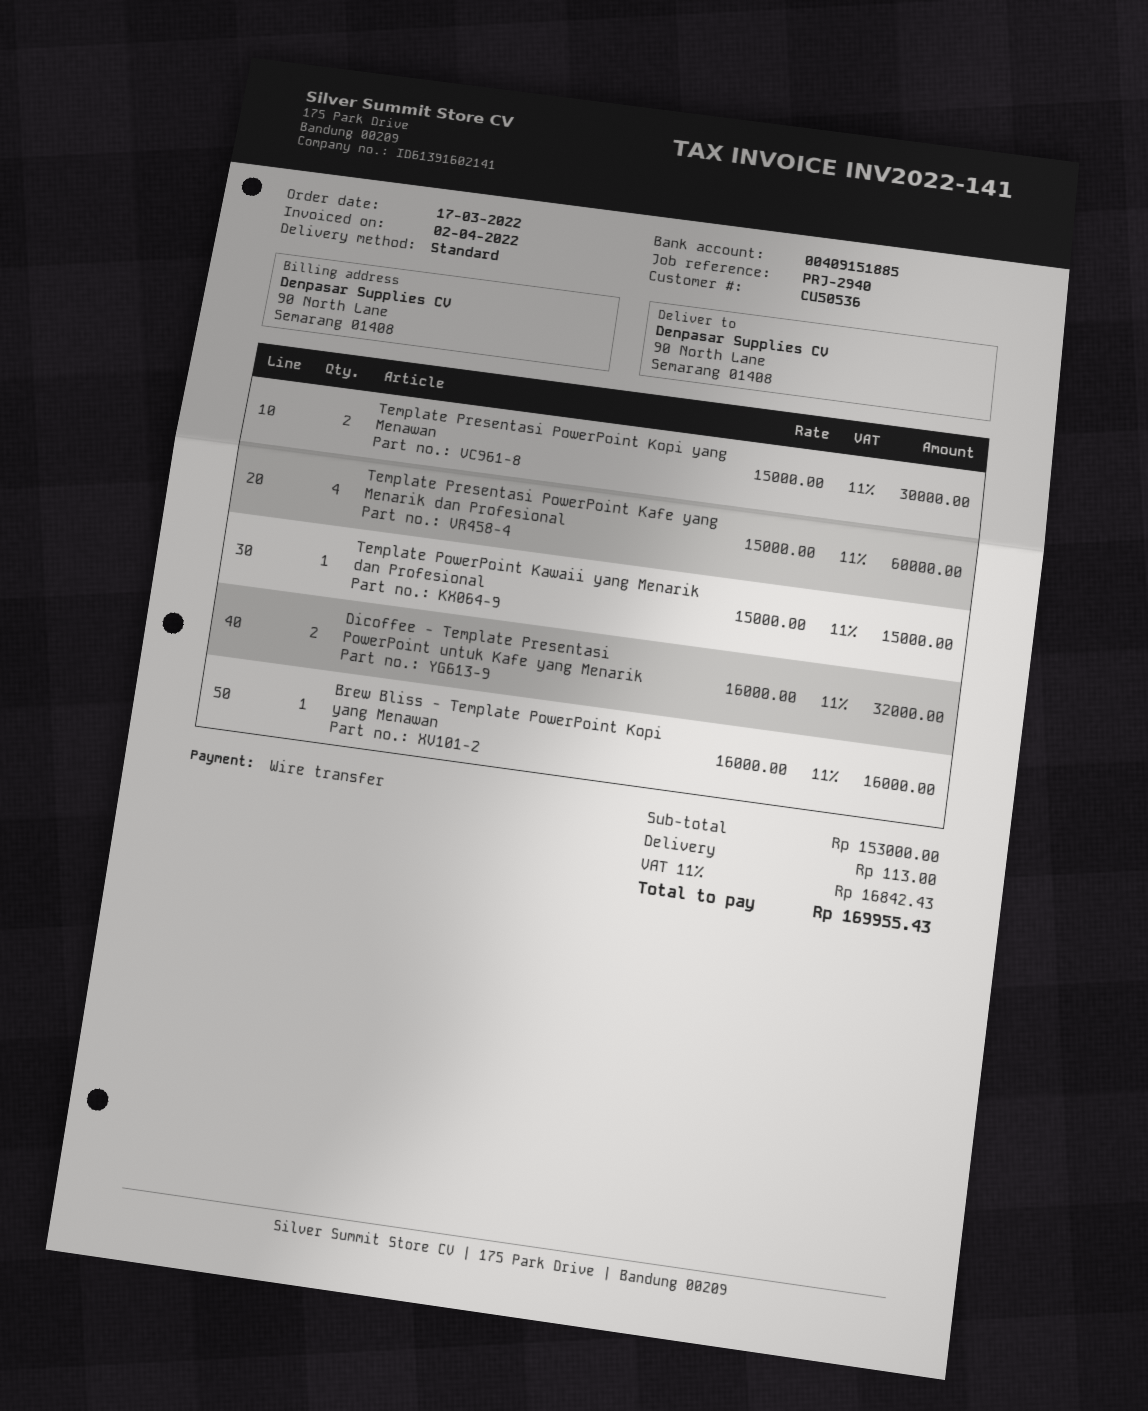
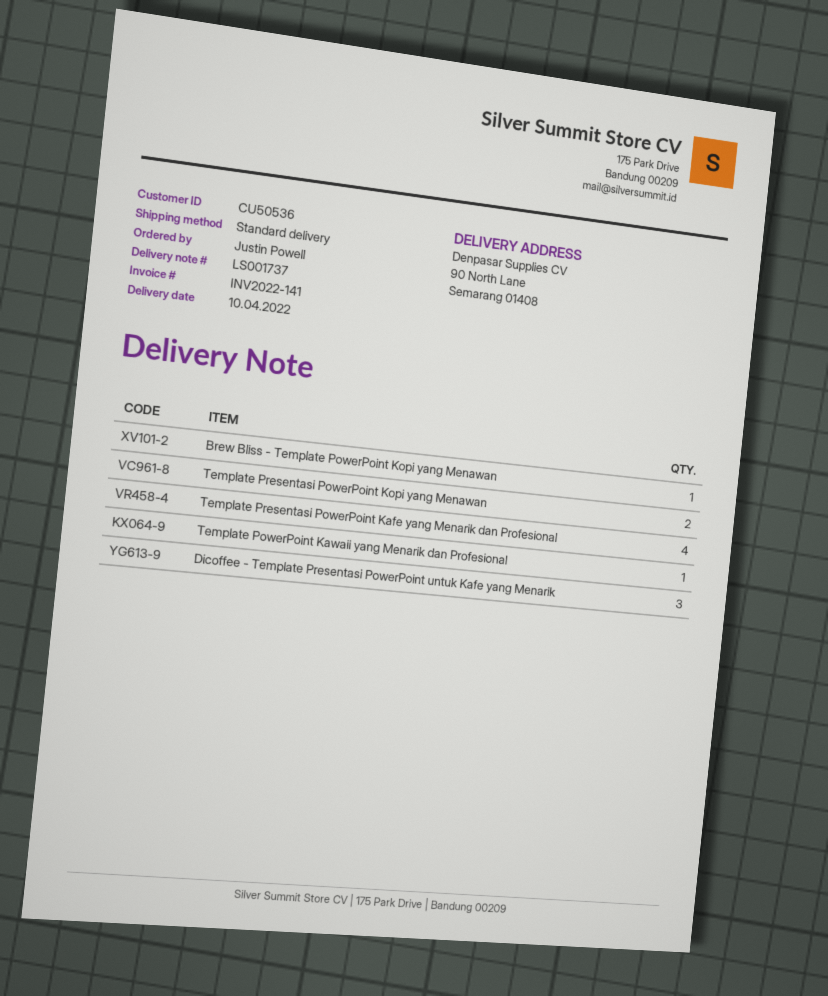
Dicoffee - Template Presentasi PowerPoint untuk Kafe yang Menarik: 2 -> 3

